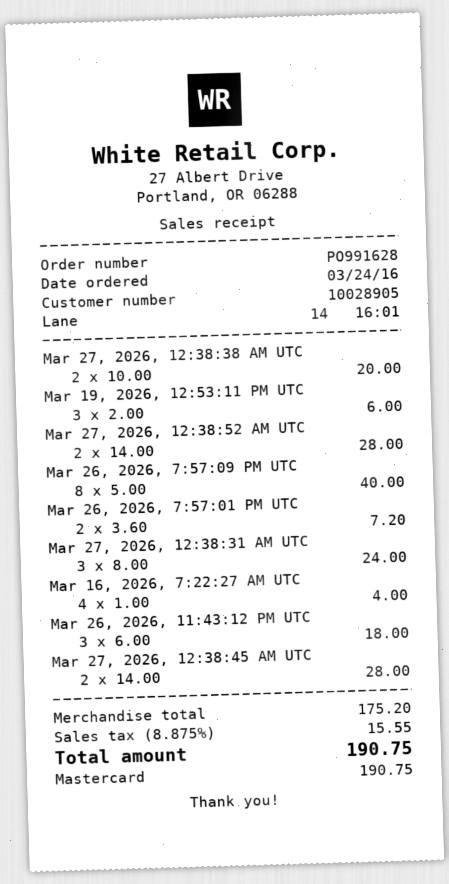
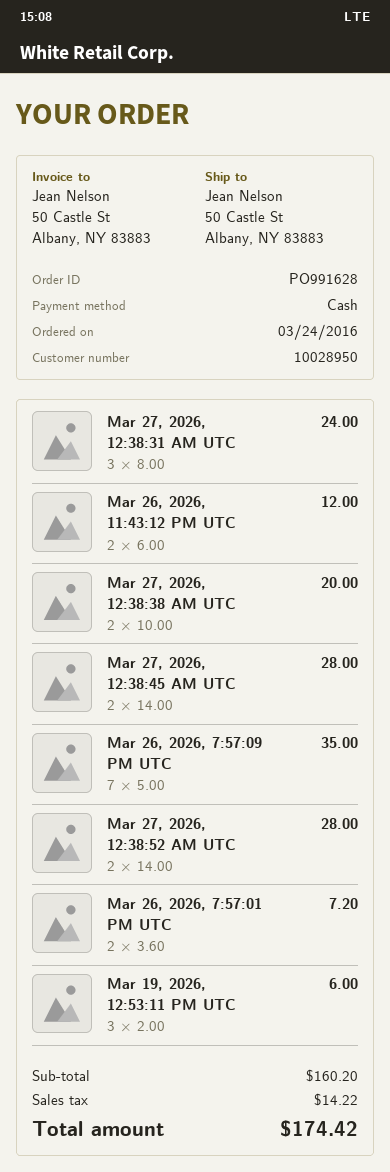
customer number: 10028905 -> 10028950
payment method: Mastercard -> cash
Mar 26, 2026, 7:57:09 PM UTC: 8 x 5.00 = 40.00 -> 7 x 5.00 = 35.00
Mar 16, 2026, 7:22:27 AM UTC: 4 x 1.00 = 4.00 -> none
Mar 26, 2026, 11:43:12 PM UTC: 3 x 6.00 = 18.00 -> 2 x 6.00 = 12.00
subtotal: 175.20 -> 160.20
tax: 15.55 -> 14.22
total: 190.75 -> 174.42

